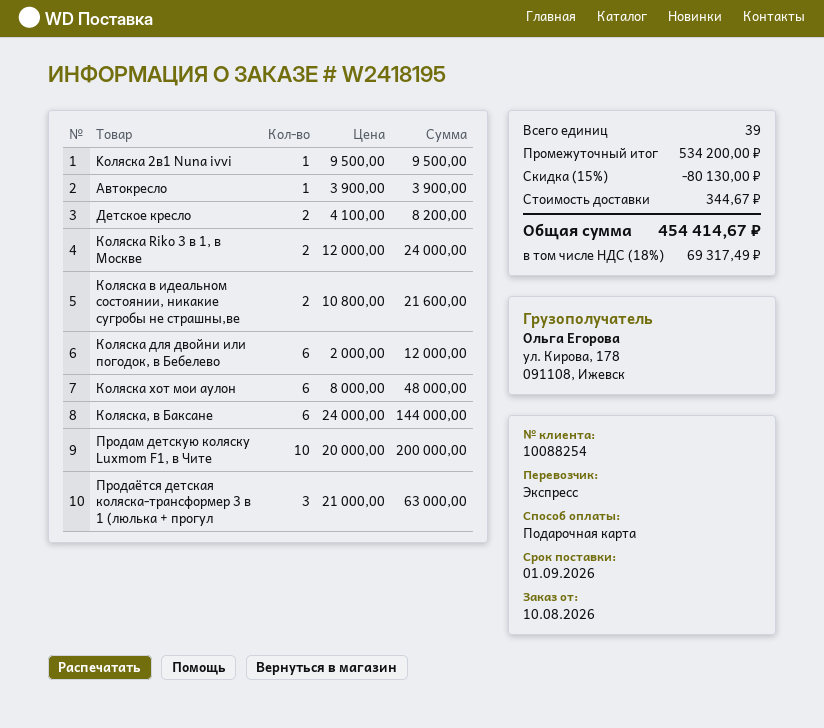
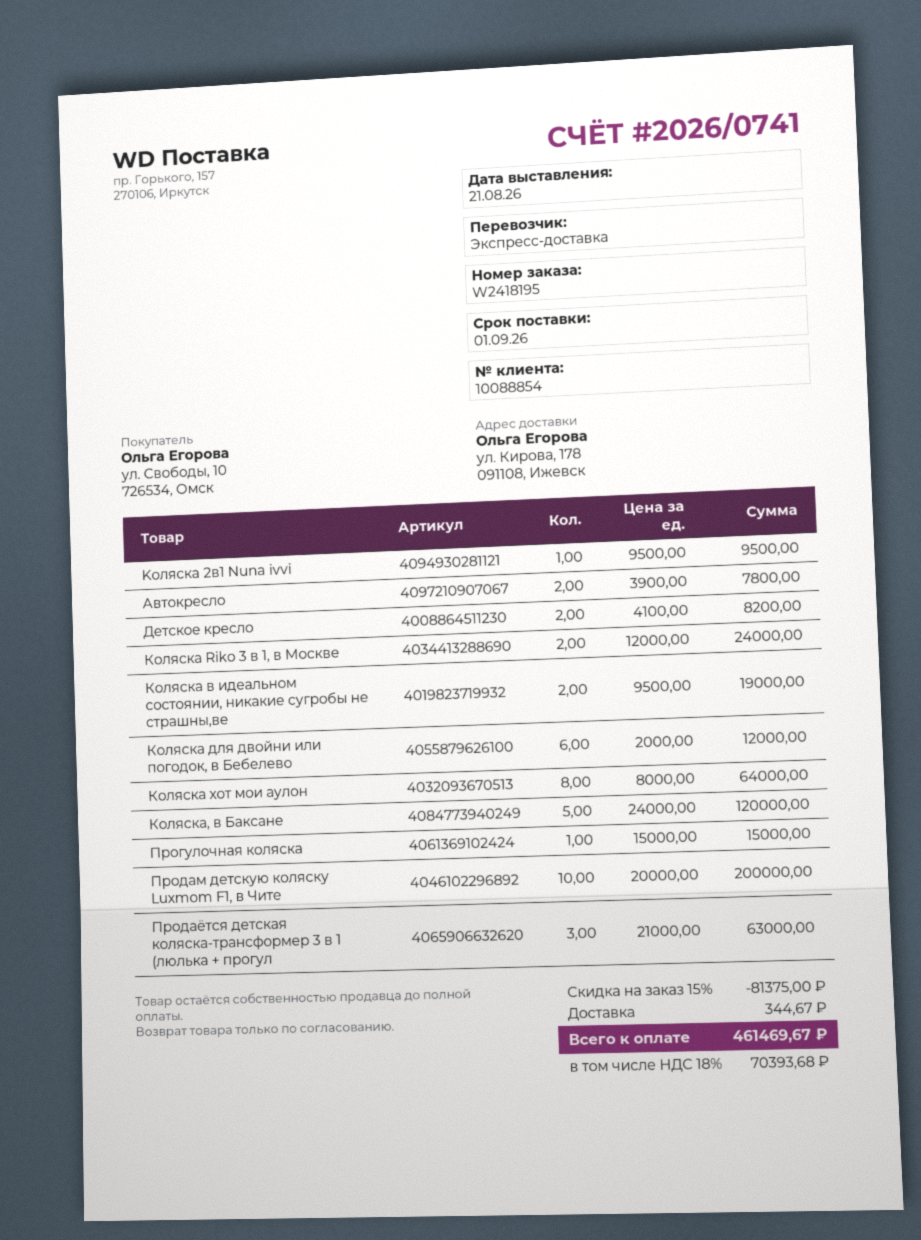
customer number: 10088254 -> 10088854
Автокресло: 1 x 3900.00 = 3900.00 -> 2 x 3900.00 = 7800.00
Коляска в идеальном состоянии, никакие сугробы не страшны,ве: 2 x 10800.00 = 21600.00 -> 2 x 9500.00 = 19000.00
Коляска хот мои аулон: 6 x 8000.00 = 48000.00 -> 8 x 8000.00 = 64000.00
Коляска, в Баксане: 6 x 24000.00 = 144000.00 -> 5 x 24000.00 = 120000.00
Прогулочная коляска: none -> 1 x 15000.00 = 15000.00
discount: 15% = 80130.00 -> 15% = 81375.00
tax: 18% = 69317.49 -> 18% = 70393.68
total: 454414.67 -> 461469.67

